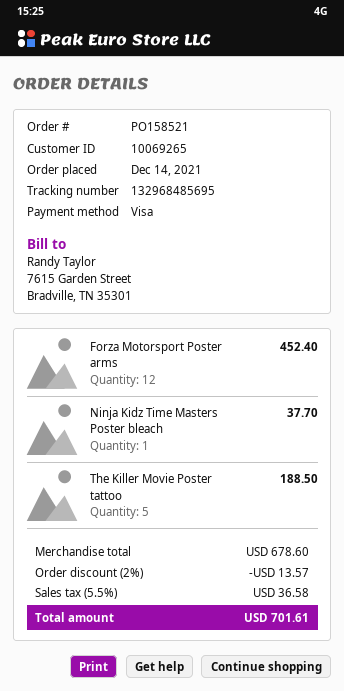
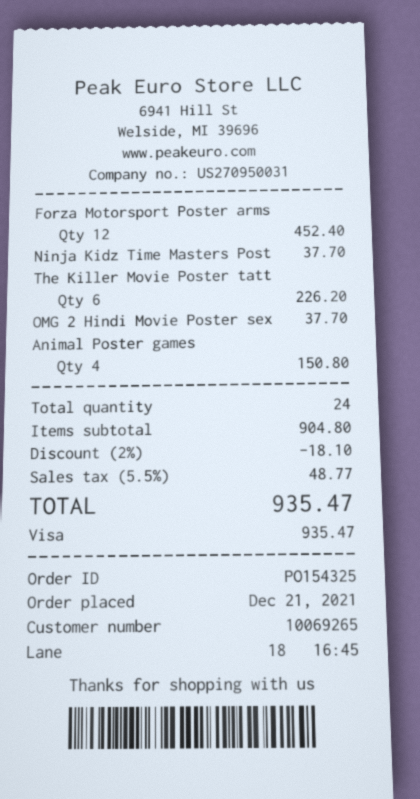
order number: PO158521 -> PO154325
order date: 2021-12-14 -> 2021-12-21
The Killer Movie Poster tattoo: 5 for 188.50 -> 6 for 226.20
OMG 2 Hindi Movie Poster sex: none -> 1 for 37.70
Animal Poster games: none -> 4 for 150.80
subtotal: 678.60 -> 904.80
discount: 2% = 13.57 -> 2% = 18.10
tax: 5.5% = 36.58 -> 5.5% = 48.77
total: 701.61 -> 935.47

